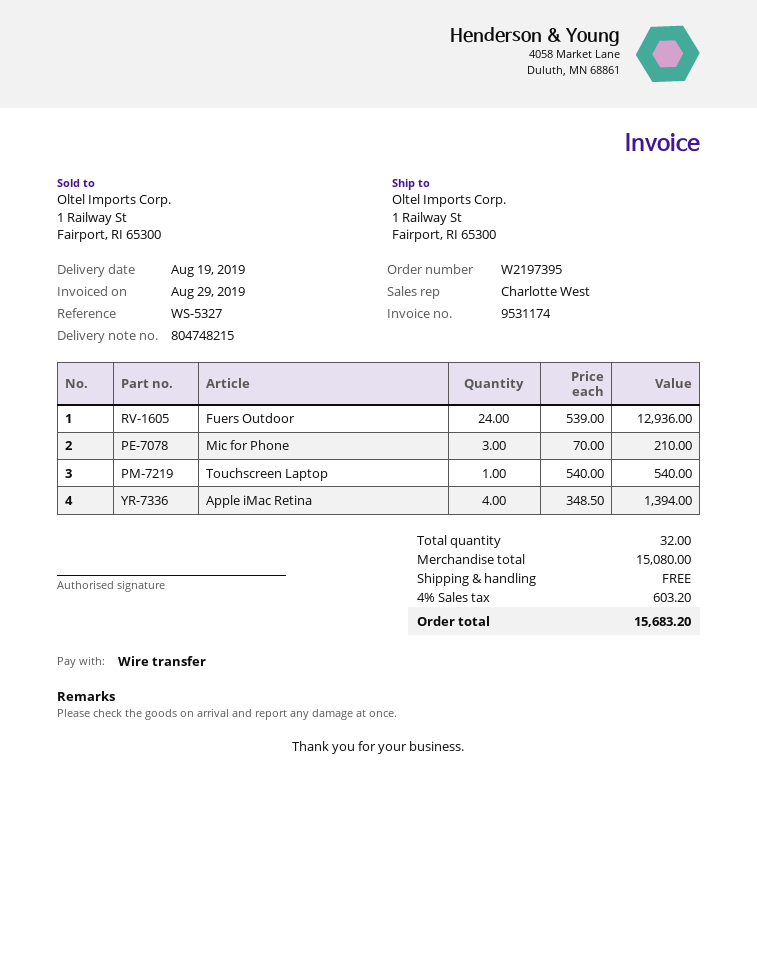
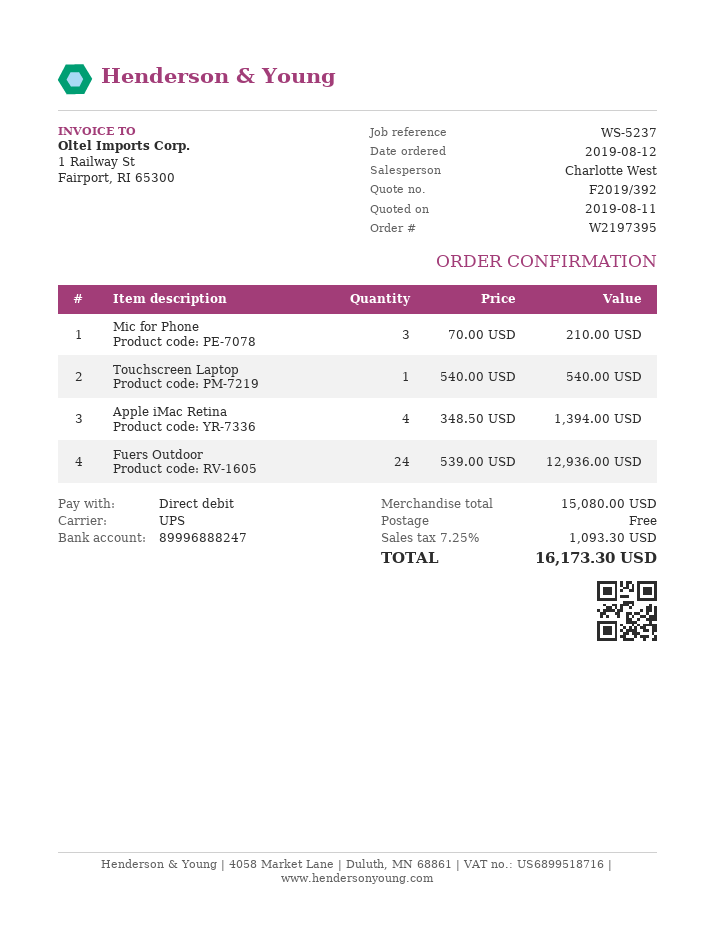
reference: WS-5327 -> WS-5237
payment method: bank transfer -> direct debit
tax: 4% = 603.20 -> 7.25% = 1093.30
total: 15683.20 -> 16173.30

